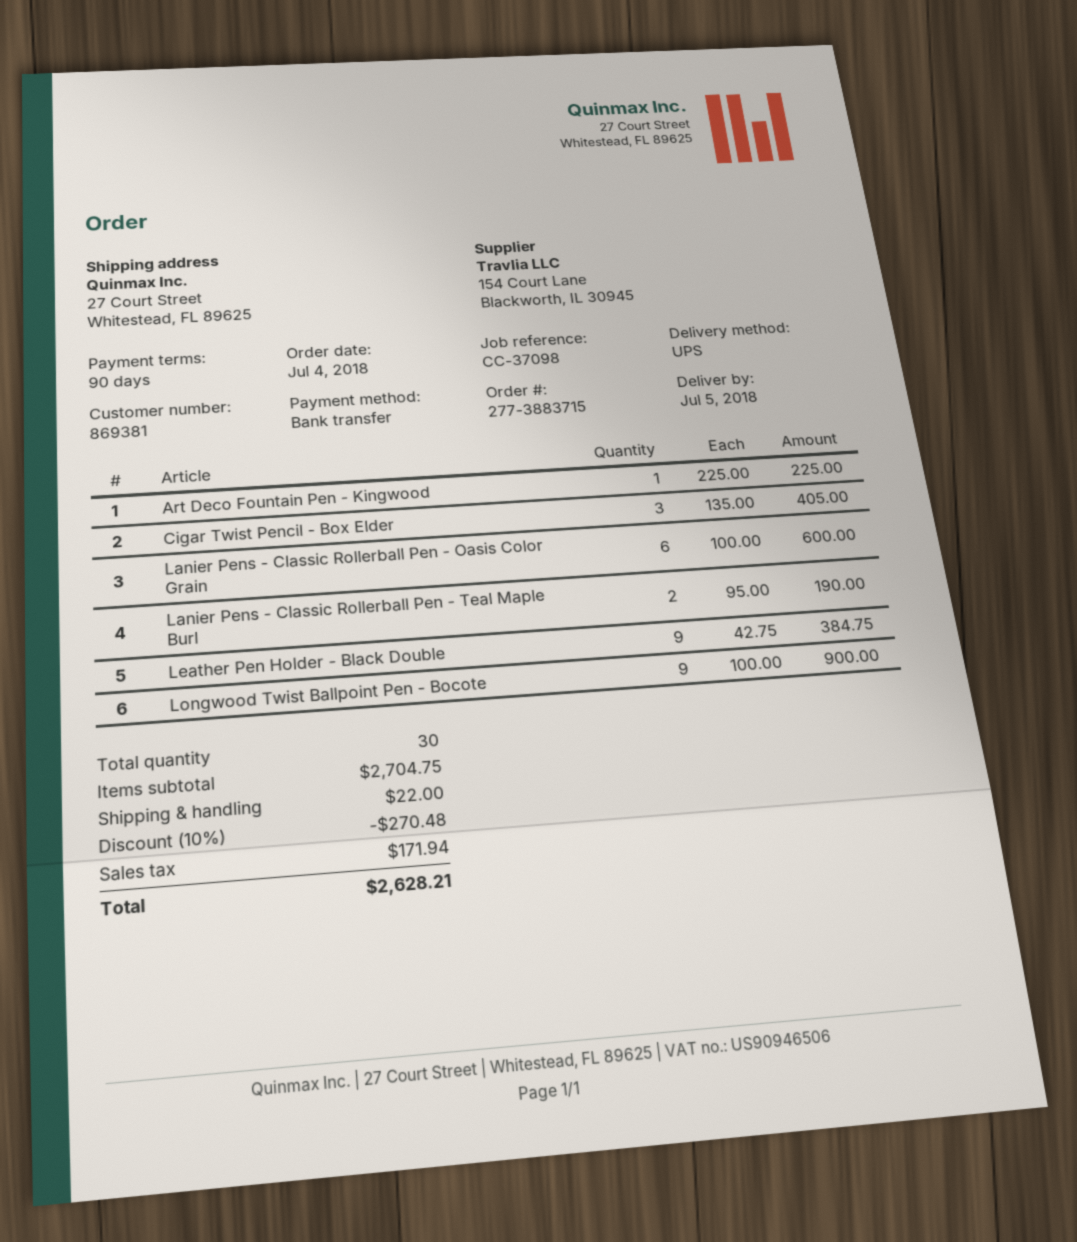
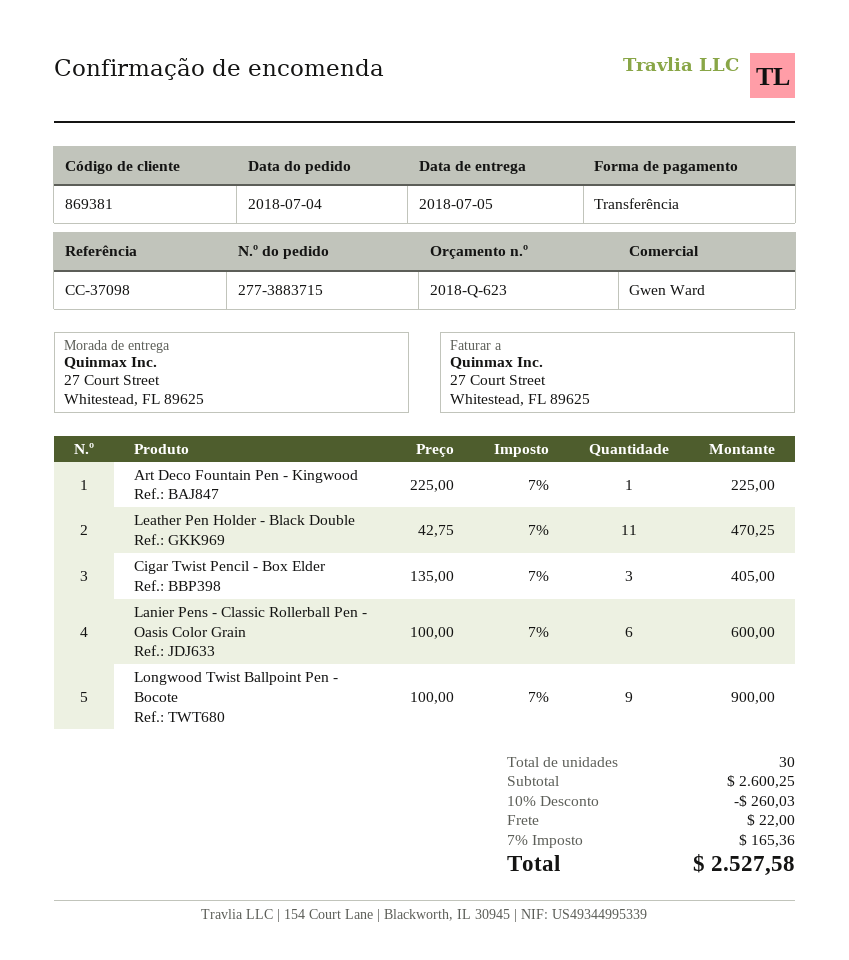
Lanier Pens - Classic Rollerball Pen - Teal Maple Burl: 2 x 95.00 = 190.00 -> none
Leather Pen Holder - Black Double: 9 x 42.75 = 384.75 -> 11 x 42.75 = 470.25
subtotal: 2704.75 -> 2600.25
discount: 10% = 270.48 -> 10% = 260.03
tax: 171.94 -> 165.36
total: 2628.21 -> 2527.58

